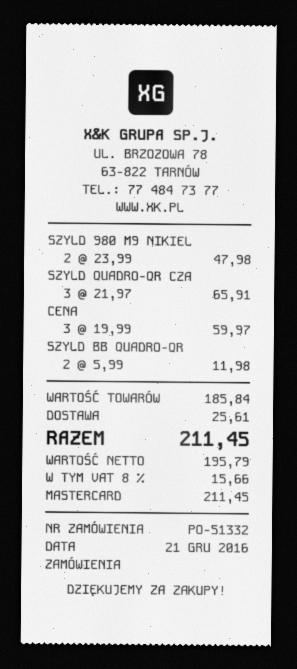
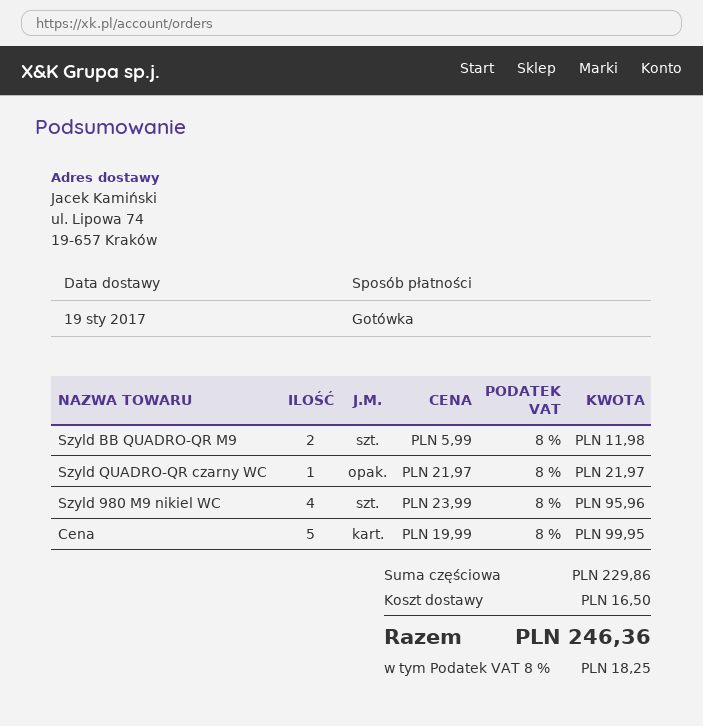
payment method: Mastercard -> cash
SZYLD 980 M9 NIKIEL: 2 x 23.99 = 47.98 -> 4 x 23.99 = 95.96
SZYLD QUADRO-QR CZA: 3 x 21.97 = 65.91 -> 1 x 21.97 = 21.97
CENA: 3 x 19.99 = 59.97 -> 5 x 19.99 = 99.95
subtotal: 185.84 -> 229.86
shipping: 25.61 -> 16.50
tax: 8% = 15.66 -> 8% = 18.25
total: 211.45 -> 246.36

